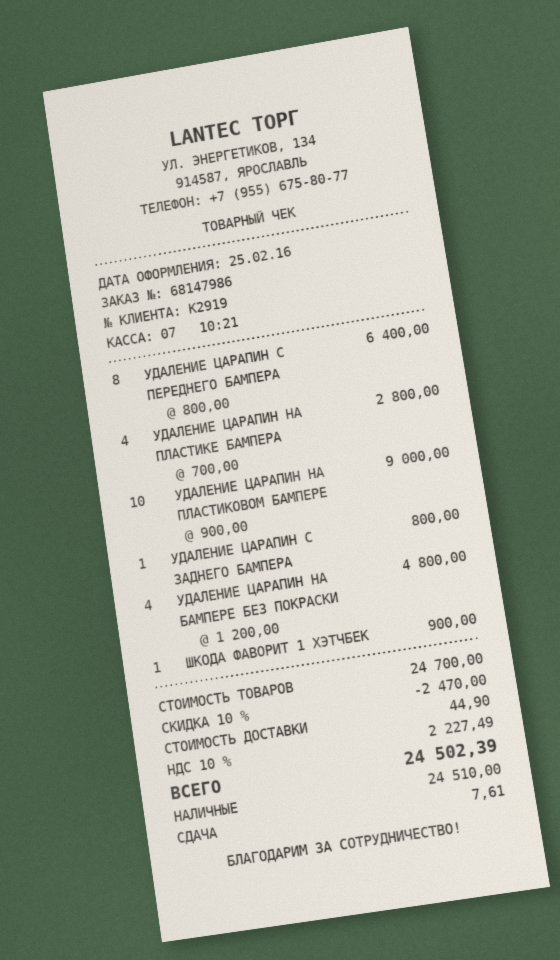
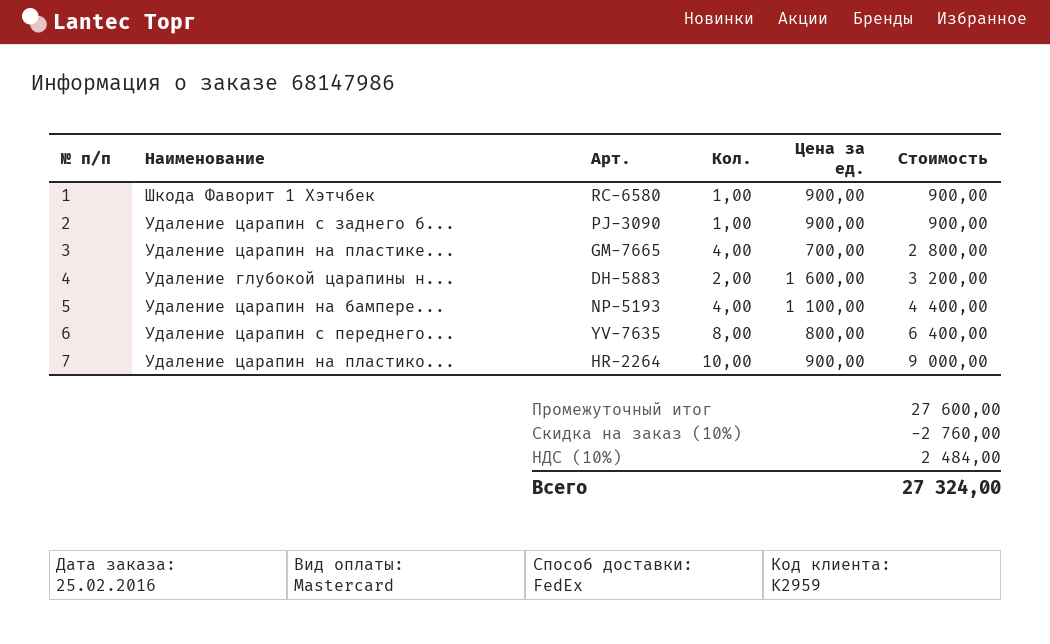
customer number: K2919 -> K2959
payment method: cash -> Mastercard
УДАЛЕНИЕ ЦАРАПИН С ЗАДНЕГО БАМПЕРА: 1 x 800.00 = 800.00 -> 1 x 900.00 = 900.00
УДАЛЕНИЕ ЦАРАПИН НА БАМПЕРЕ БЕЗ ПОКРАСКИ: 4 x 1200.00 = 4800.00 -> 4 x 1100.00 = 4400.00
Удаление глубокой царапины н...: none -> 2 x 1600.00 = 3200.00
subtotal: 24700.00 -> 27600.00
discount: 10% = 2470.00 -> 10% = 2760.00
shipping: 44.90 -> none
tax: 10% = 2227.49 -> 10% = 2484.00
total: 24502.39 -> 27324.00

